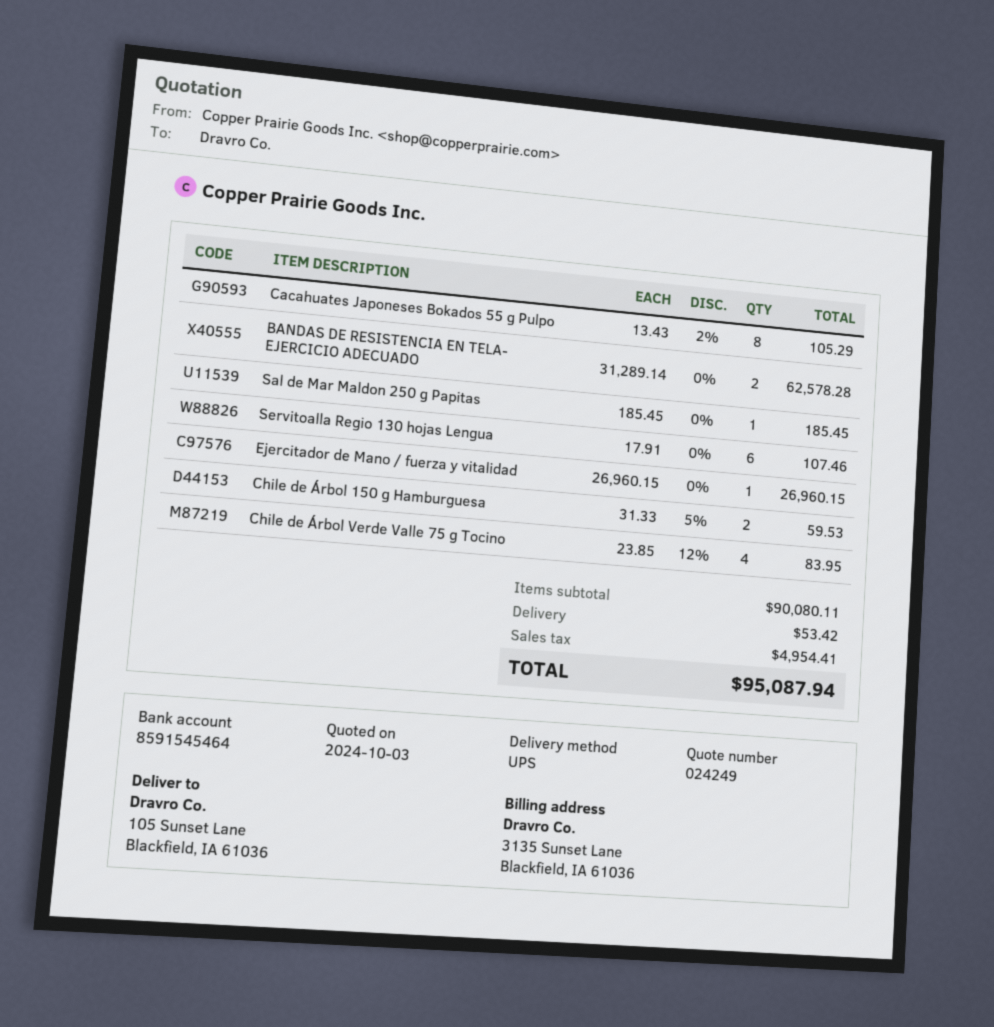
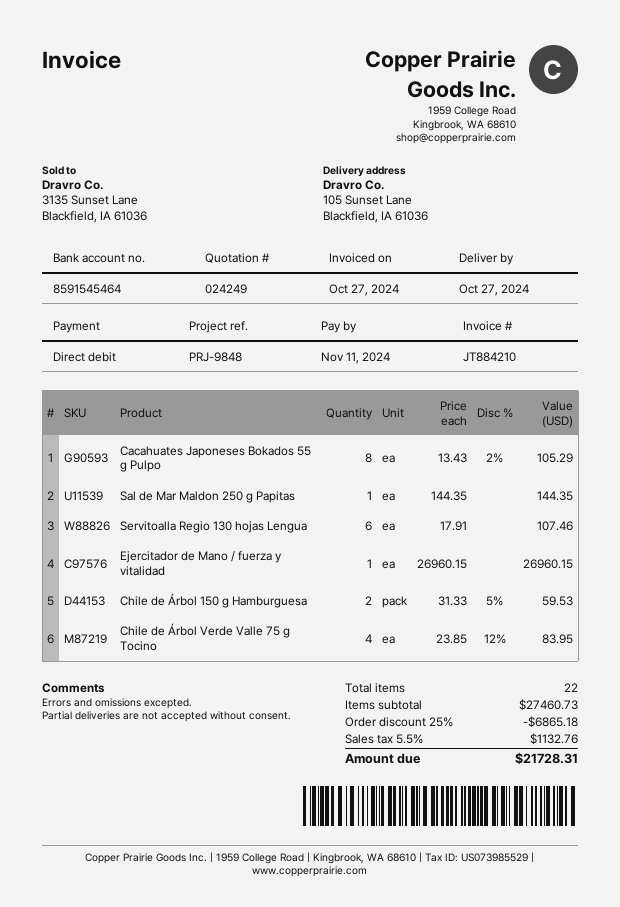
BANDAS DE RESISTENCIA EN TELA- EJERCICIO ADECUADO: 2 x 31289.14 = 62578.28 -> none
Sal de Mar Maldon 250 g Papitas: 1 x 185.45 = 185.45 -> 1 x 144.35 = 144.35
subtotal: 90080.11 -> 27460.73
discount: none -> 25% = 6865.18
shipping: 53.42 -> none
tax: 4954.41 -> 1132.76
total: 95087.94 -> 21728.31

